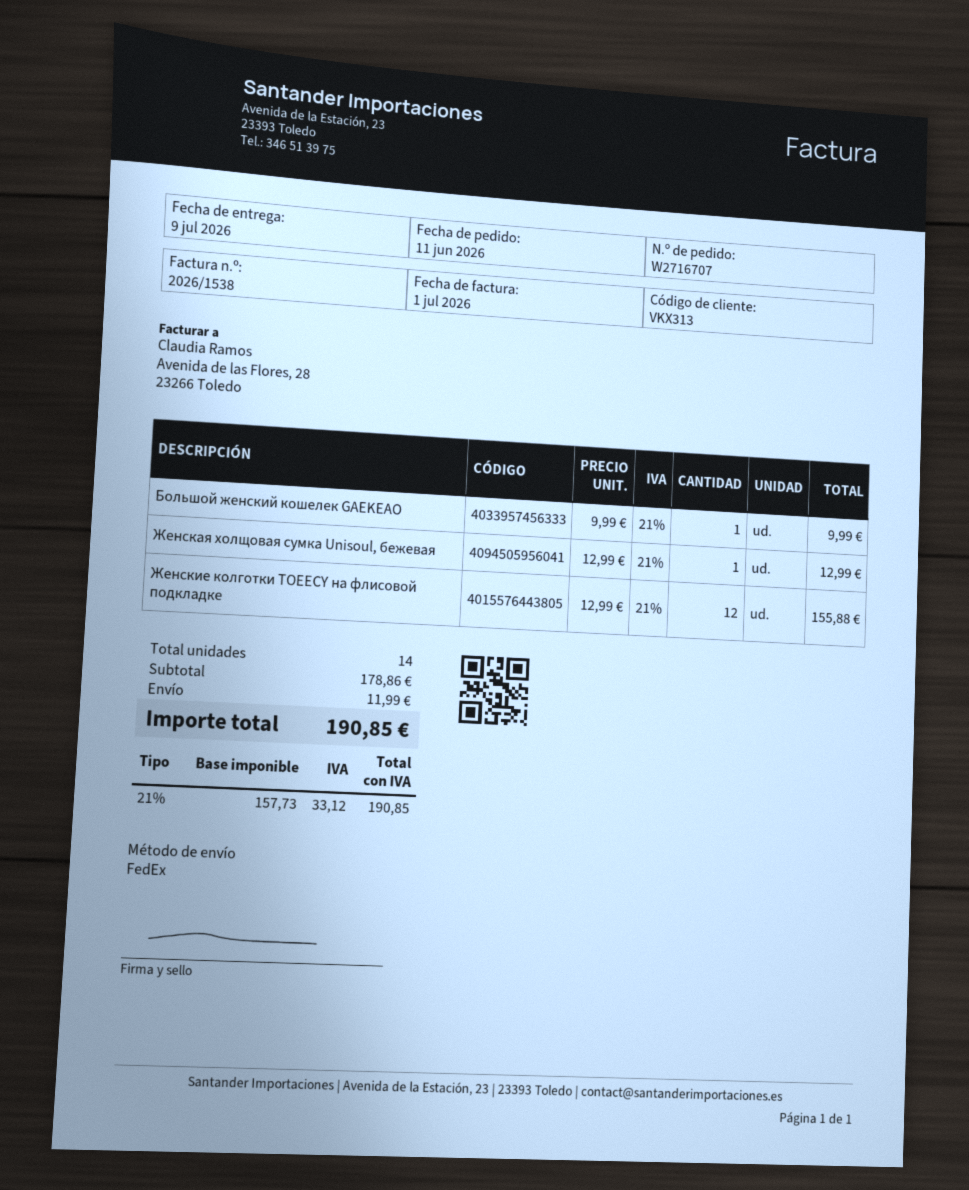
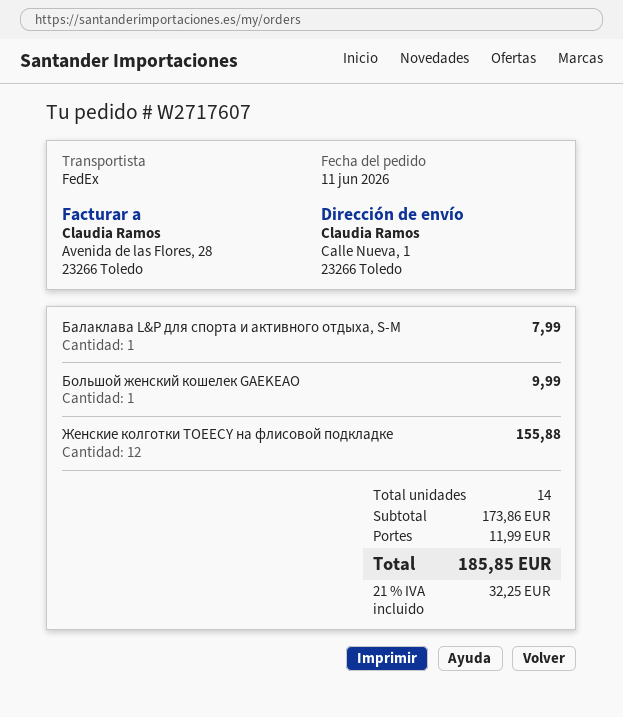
order number: W2716707 -> W2717607
Женская холщовая сумка Unisoul, бежевая: 1 for 12.99 -> none
Балаклава L&P для спорта и активного отдыха, S-M: none -> 1 for 7.99
subtotal: 178.86 -> 173.86
tax: 21% = 33.12 -> 21% = 32.25
total: 190.85 -> 185.85

